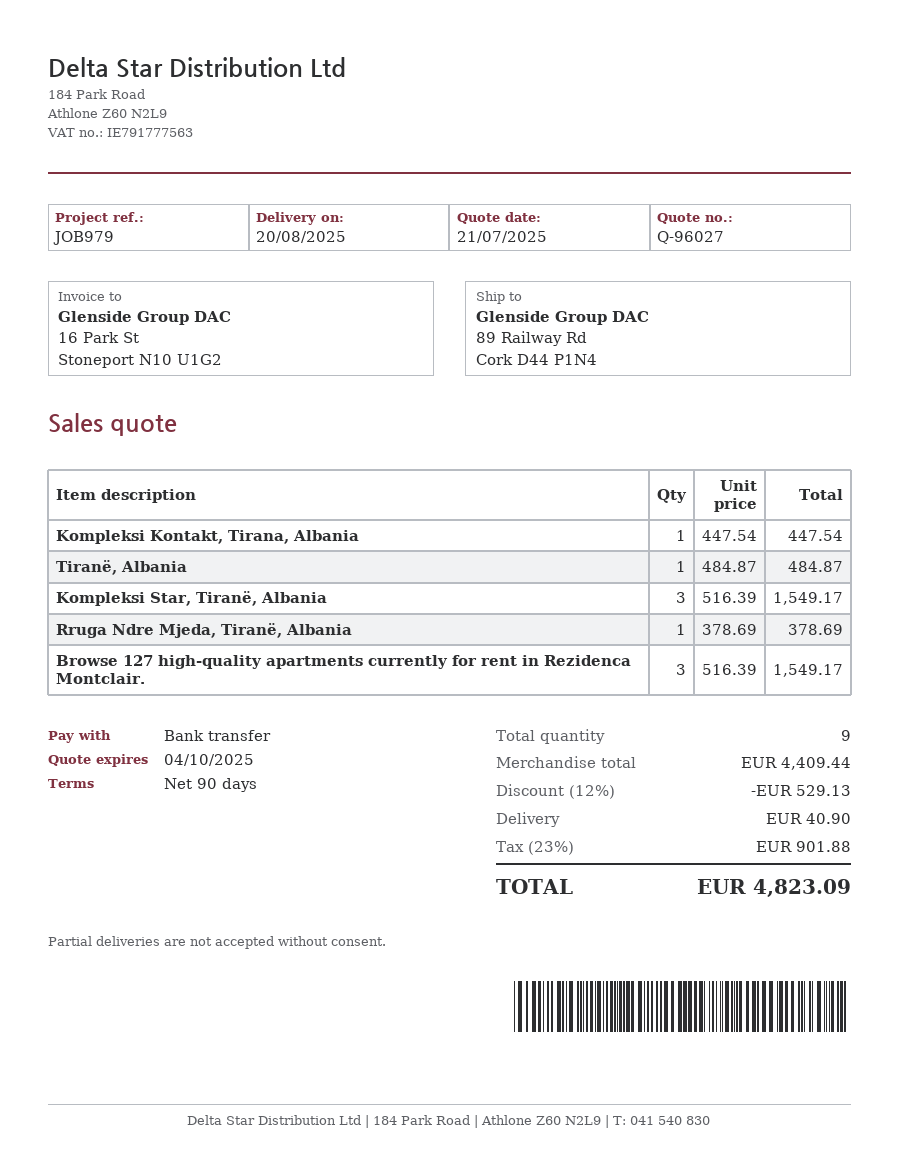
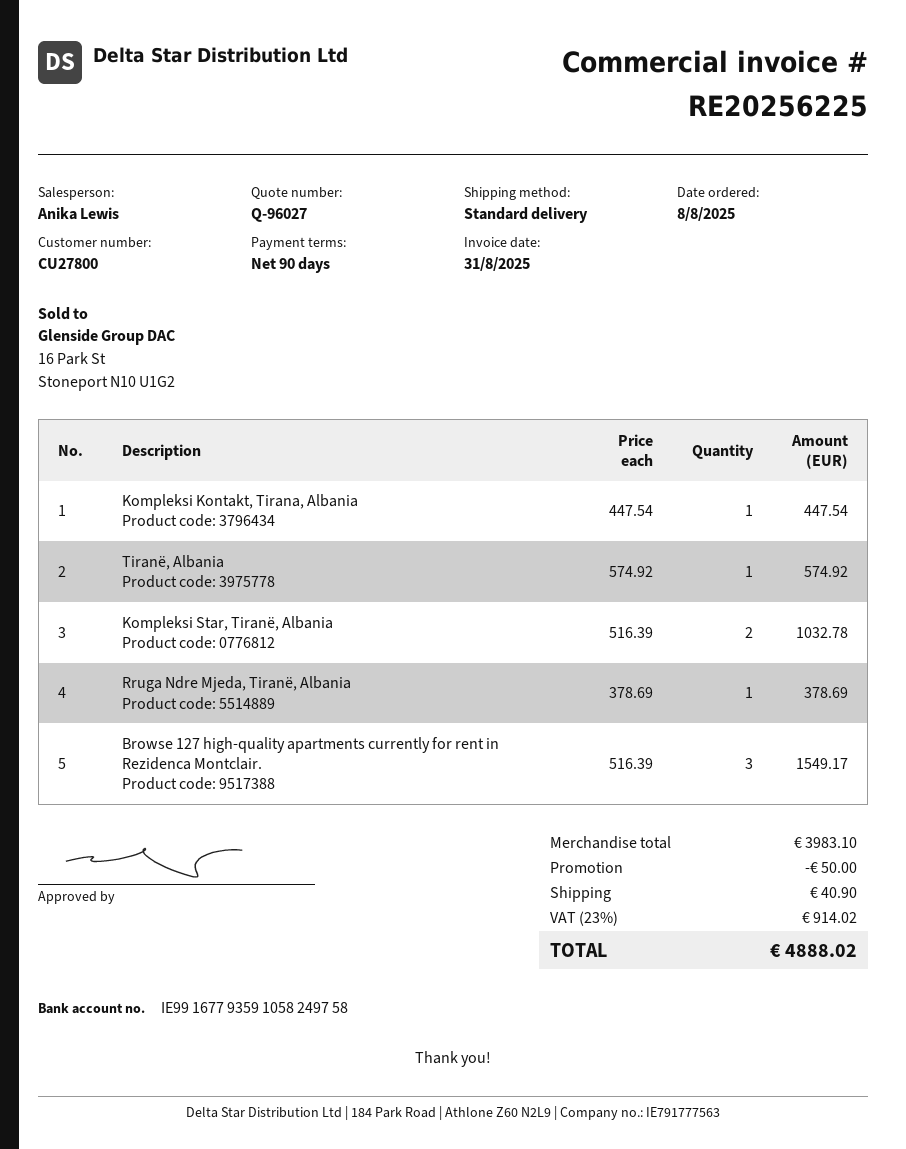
Tiranë, Albania: 1 x 484.87 = 484.87 -> 1 x 574.92 = 574.92
Kompleksi Star, Tiranë, Albania: 3 x 516.39 = 1549.17 -> 2 x 516.39 = 1032.78
subtotal: 4409.44 -> 3983.10
discount: 529.13 -> 50.00
tax: 23% = 901.88 -> 23% = 914.02
total: 4823.09 -> 4888.02

